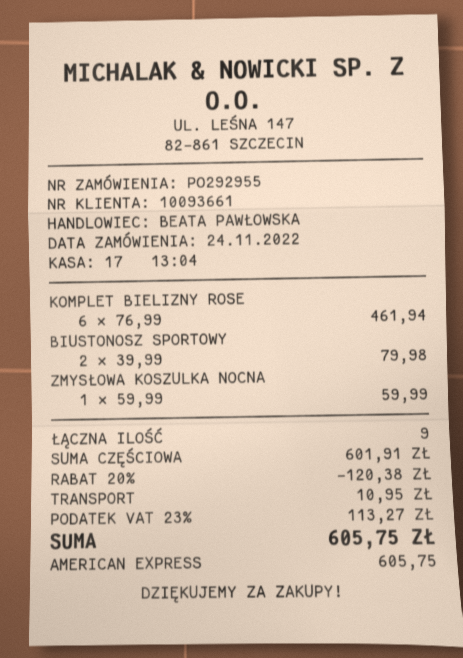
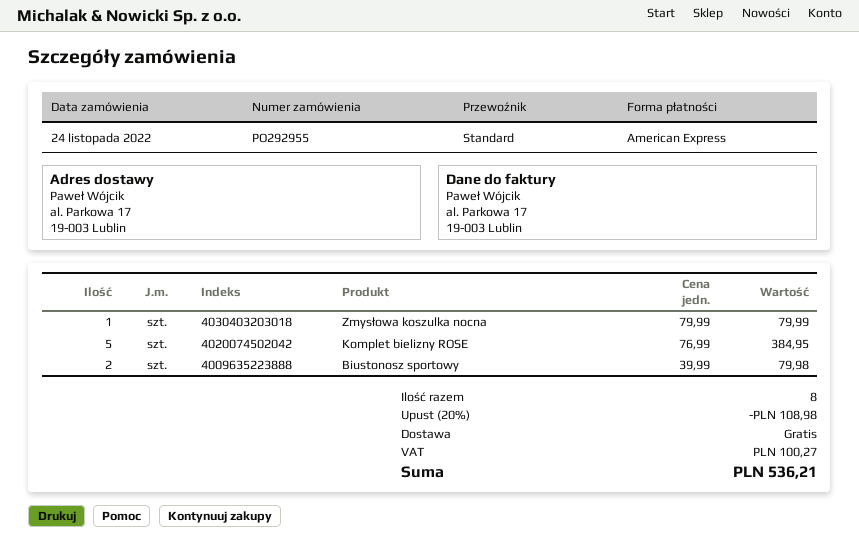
KOMPLET BIELIZNY ROSE: 6 x 76.99 = 461.94 -> 5 x 76.99 = 384.95
ZMYSŁOWA KOSZULKA NOCNA: 1 x 59.99 = 59.99 -> 1 x 79.99 = 79.99
total quantity: 9 -> 8
discount: 20% = 120.38 -> 20% = 108.98
shipping: 10.95 -> 0.00
tax: 113.27 -> 100.27
total: 605.75 -> 536.21

